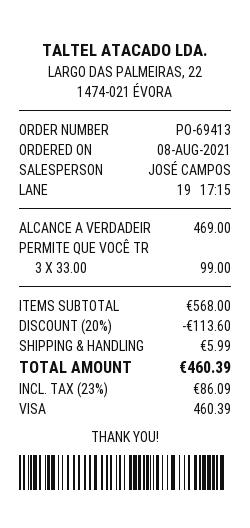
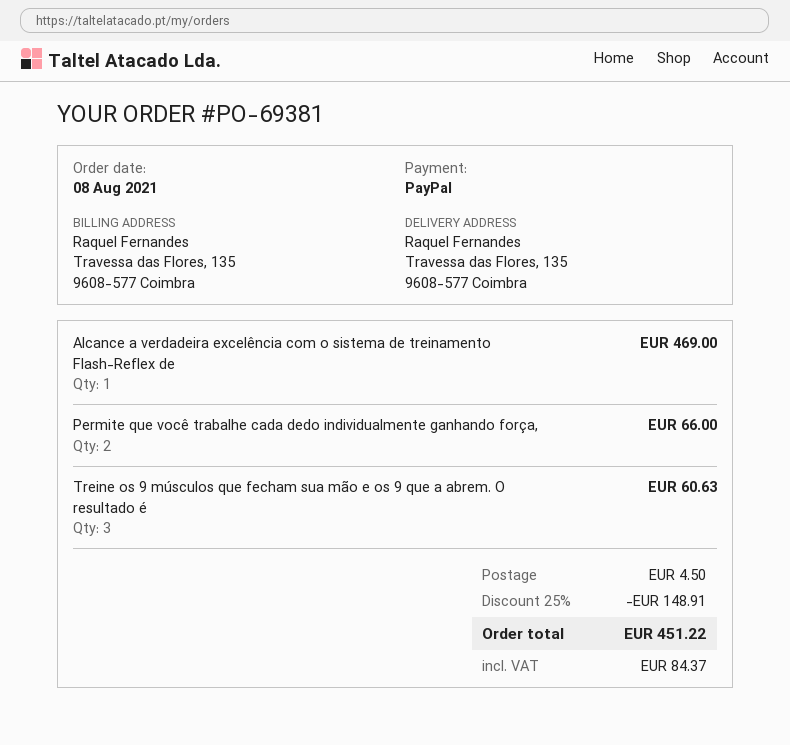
order number: PO-69413 -> PO-69381
payment method: Visa -> PayPal
PERMITE QUE VOCÊ TR: 3 for 99.00 -> 2 for 66.00
Treine os 9 músculos que fecham sua mão e os 9 que a abrem. O resultado é: none -> 3 for 60.63
discount: 20% = 113.60 -> 25% = 148.91
shipping: 5.99 -> 4.50
tax: 86.09 -> 84.37
total: 460.39 -> 451.22

